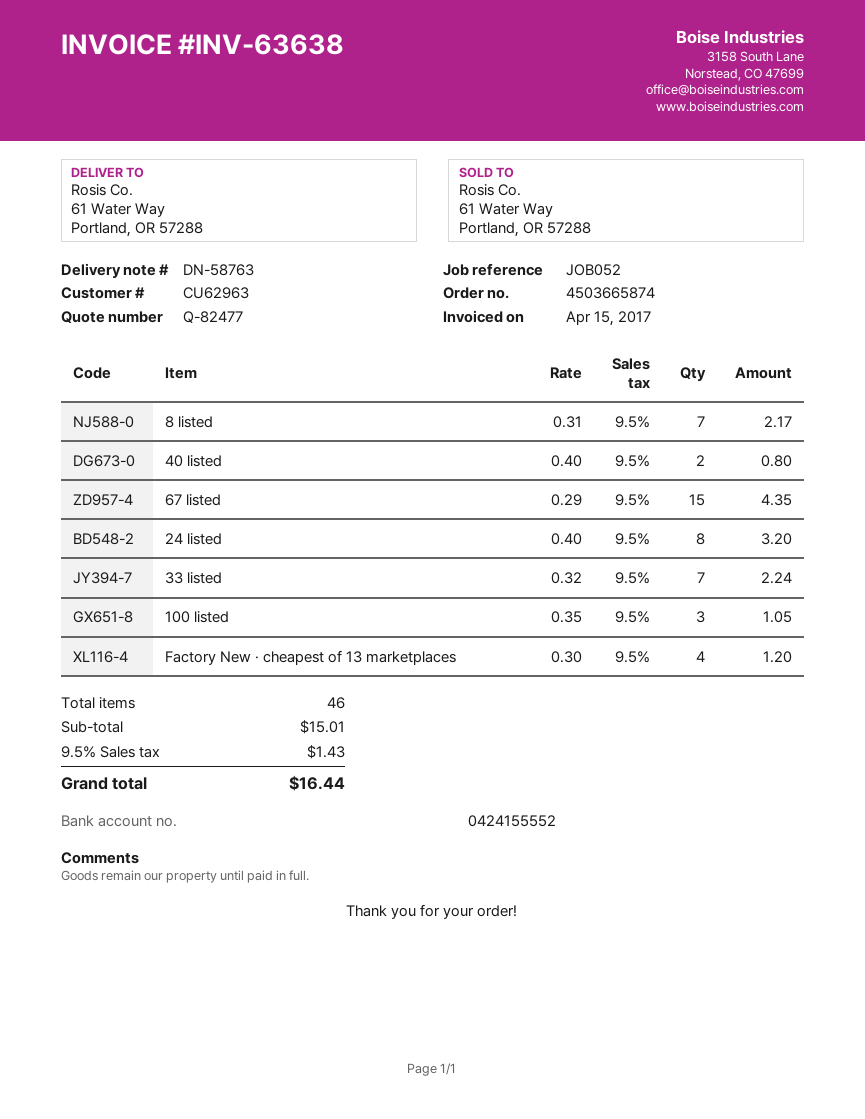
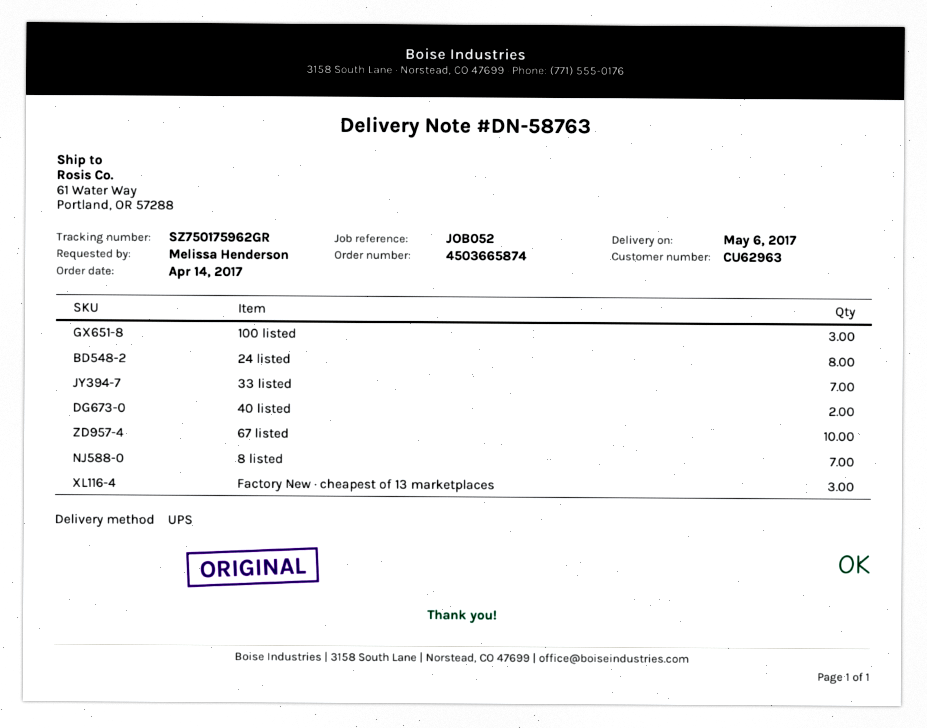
67 listed: 15 -> 10
Factory New · cheapest of 13 marketplaces: 4 -> 3

